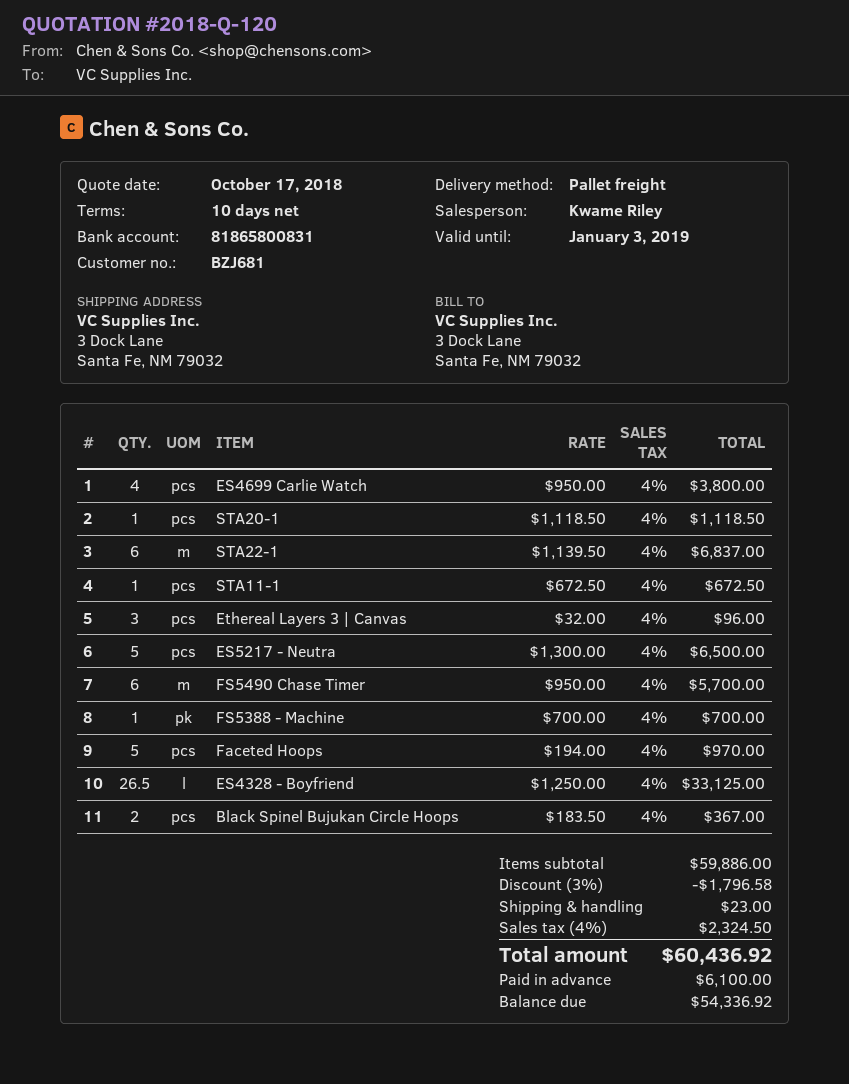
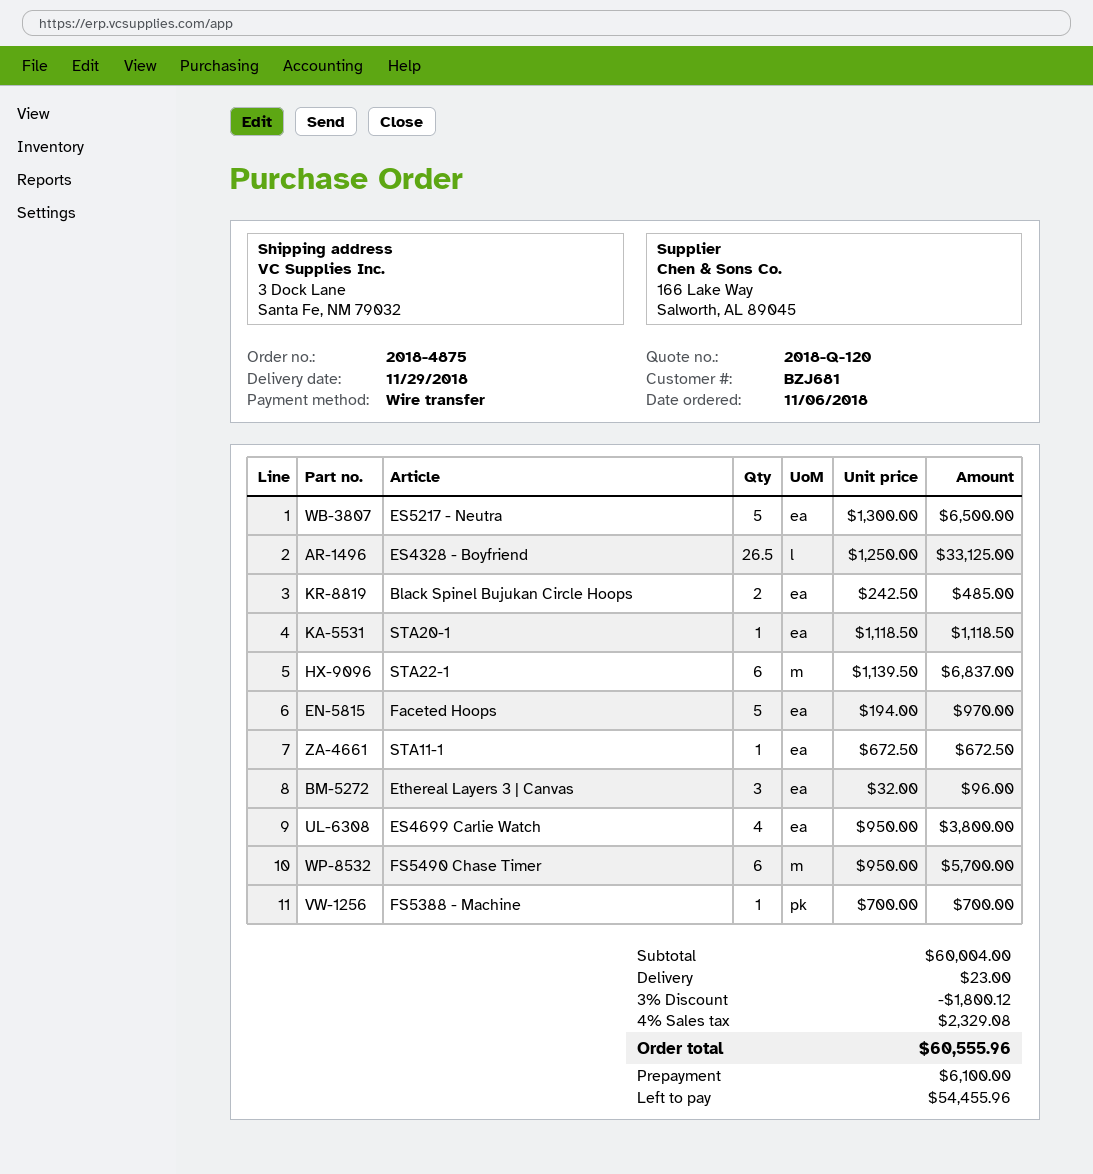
Black Spinel Bujukan Circle Hoops: 2 x 183.50 = 367.00 -> 2 x 242.50 = 485.00
subtotal: 59886.00 -> 60004.00
discount: 3% = 1796.58 -> 3% = 1800.12
tax: 4% = 2324.50 -> 4% = 2329.08
total: 60436.92 -> 60555.96
balance: 54336.92 -> 54455.96

